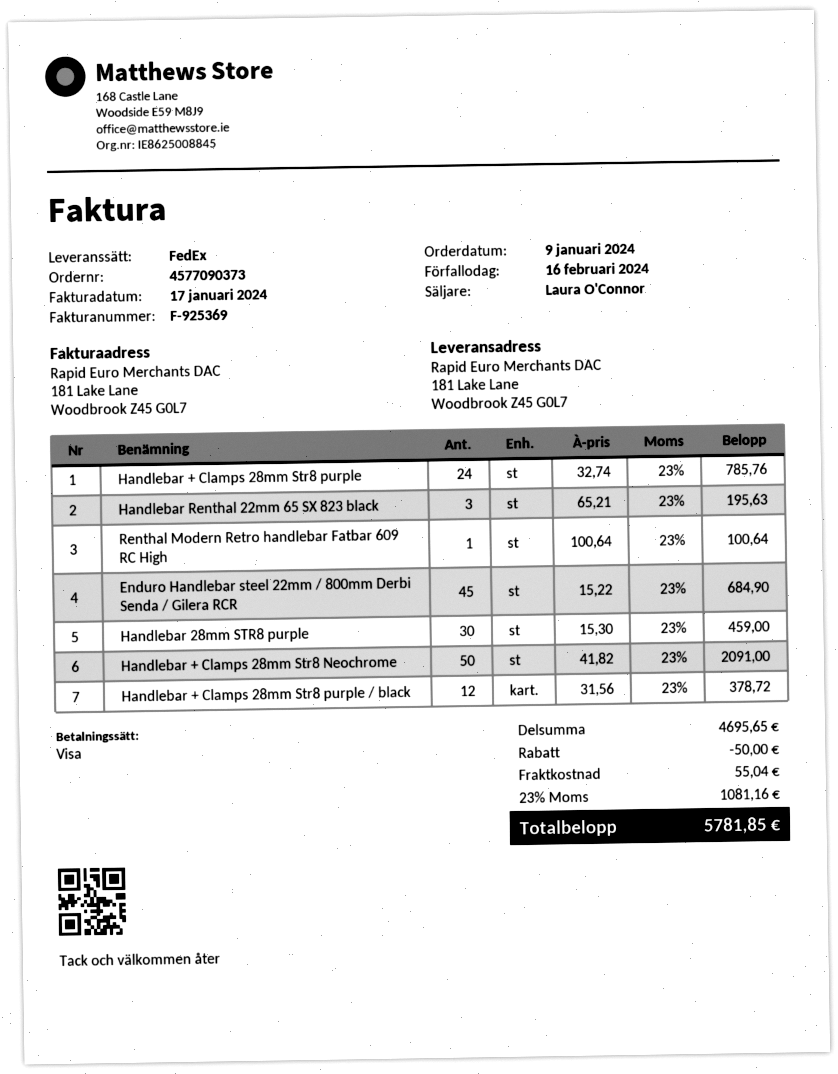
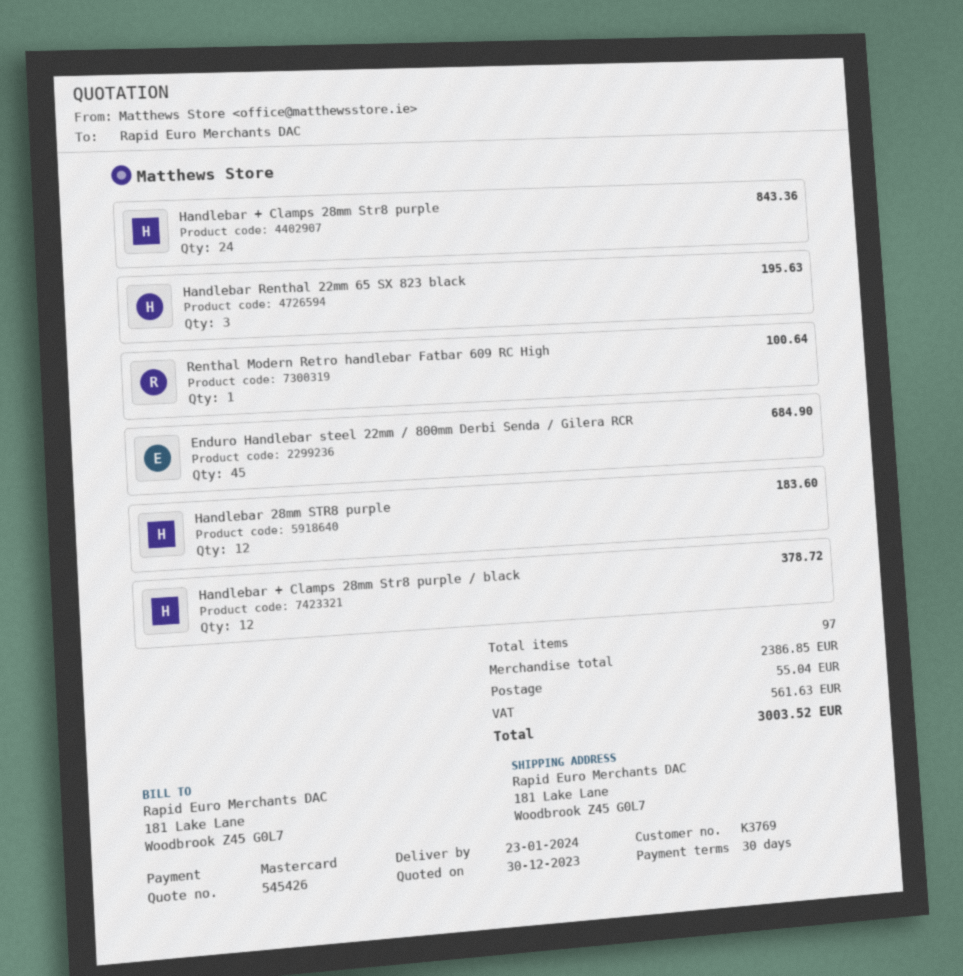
payment method: Visa -> Mastercard
Handlebar + Clamps 28mm Str8 purple: 24 for 785.76 -> 24 for 843.36
Handlebar 28mm STR8 purple: 30 for 459.00 -> 12 for 183.60
Handlebar + Clamps 28mm Str8 Neochrome: 50 for 2091.00 -> none
subtotal: 4695.65 -> 2386.85
discount: 50.00 -> none
tax: 1081.16 -> 561.63
total: 5781.85 -> 3003.52

